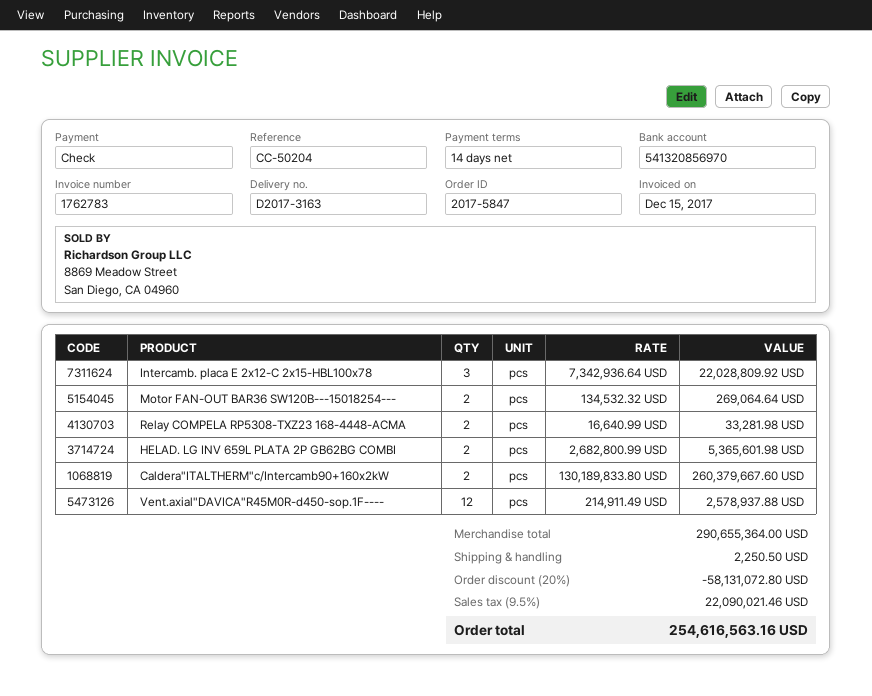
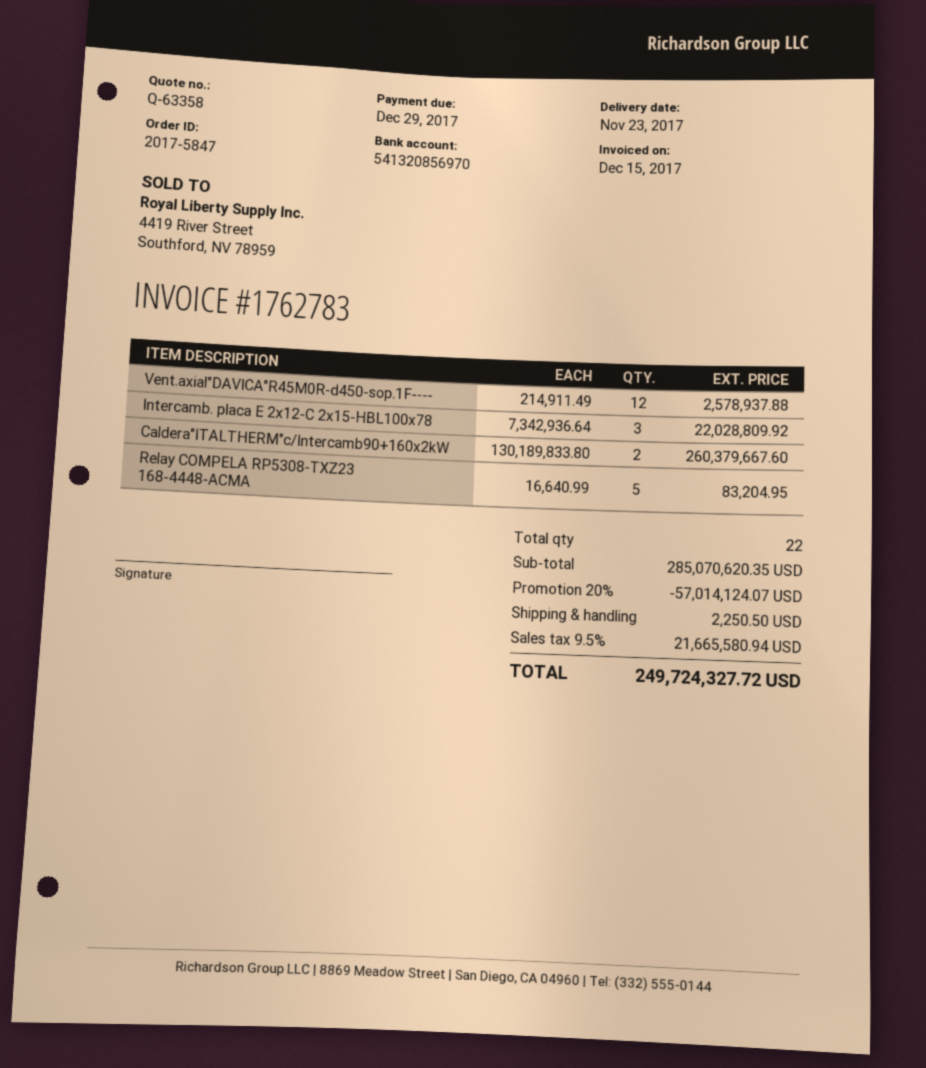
Motor FAN-OUT BAR36 SW120B---15018254---: 2 x 134532.32 = 269064.64 -> none
Relay COMPELA RP5308-TXZ23 168-4448-ACMA: 2 x 16640.99 = 33281.98 -> 5 x 16640.99 = 83204.95
HELAD. LG INV 659L PLATA 2P GB62BG COMBI: 2 x 2682800.99 = 5365601.98 -> none
subtotal: 290655364.00 -> 285070620.35
discount: 20% = 58131072.80 -> 20% = 57014124.07
tax: 9.5% = 22090021.46 -> 9.5% = 21665580.94
total: 254616563.16 -> 249724327.72

